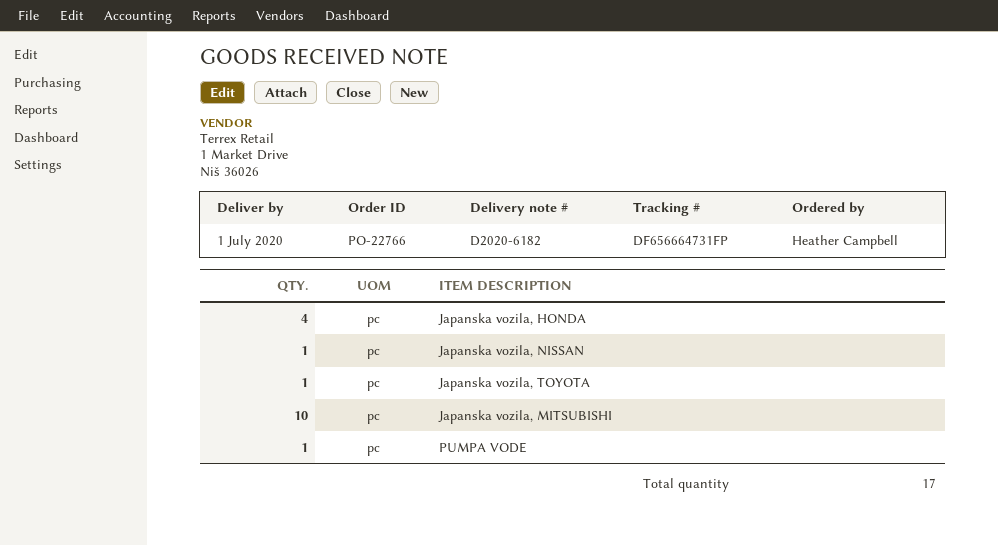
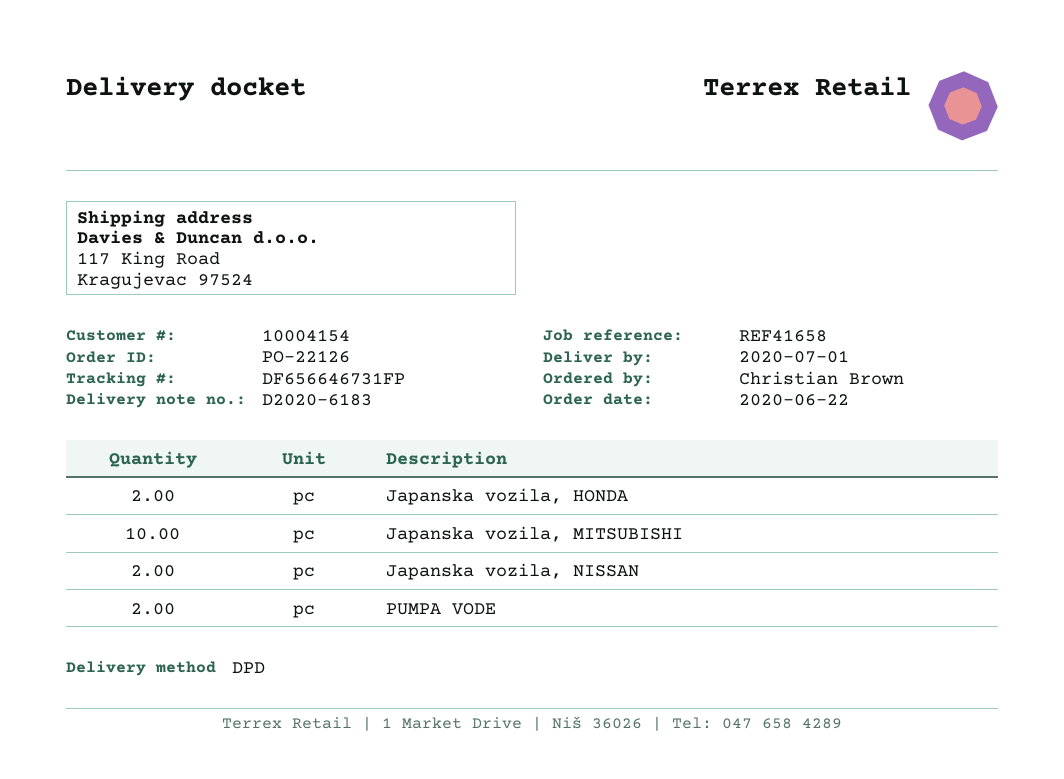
order number: PO-22766 -> PO-22126
delivery note number: D2020-6182 -> D2020-6183
ordered by: Heather Campbell -> Christian Brown
tracking number: DF656664731FP -> DF656646731FP
Japanska vozila, HONDA: 4 -> 2
Japanska vozila, NISSAN: 1 -> 2
Japanska vozila, TOYOTA: 1 -> none
PUMPA VODE: 1 -> 2

